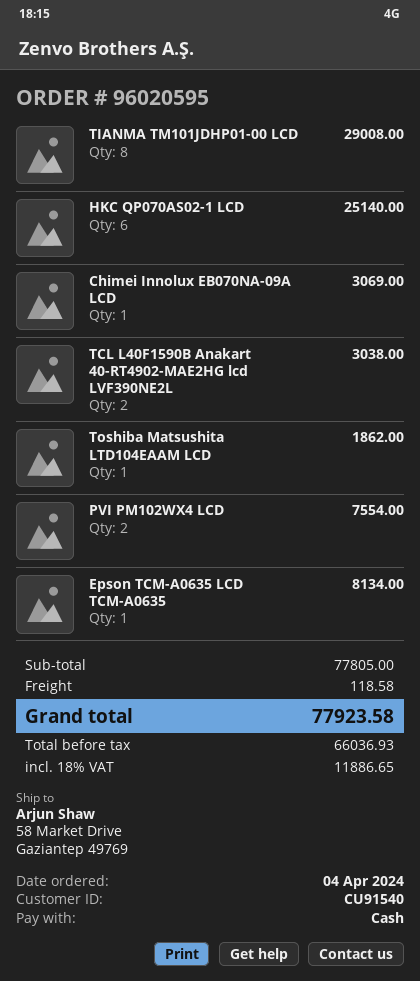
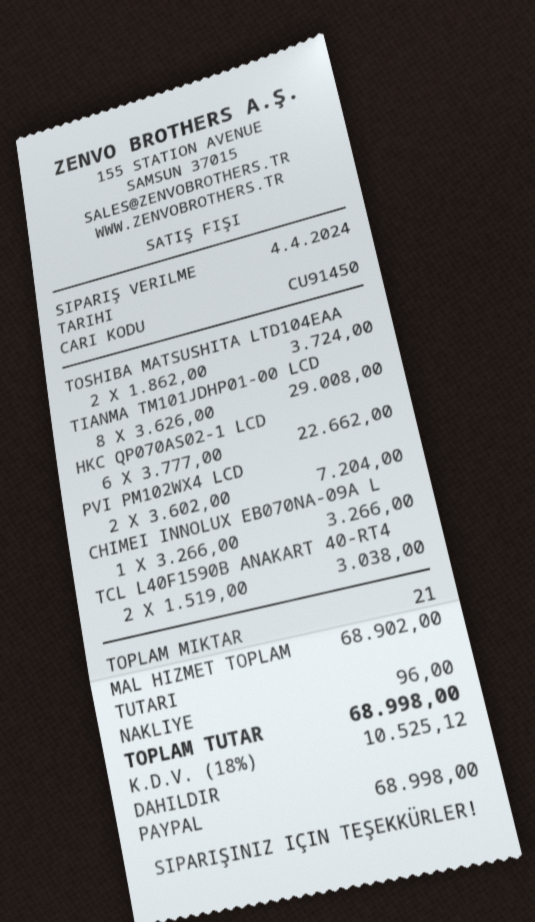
customer number: CU91540 -> CU91450
payment method: cash -> PayPal
HKC QP070AS02-1 LCD: 6 for 25140.00 -> 6 for 22662.00
Chimei Innolux EB070NA-09A LCD: 1 for 3069.00 -> 1 for 3266.00
Toshiba Matsushita LTD104EAAM LCD: 1 for 1862.00 -> 2 for 3724.00
PVI PM102WX4 LCD: 2 for 7554.00 -> 2 for 7204.00
Epson TCM-A0635 LCD TCM-A0635: 1 for 8134.00 -> none
subtotal: 77805.00 -> 68902.00
shipping: 118.58 -> 96.00
tax: 18% = 11886.65 -> 18% = 10525.12
total: 77923.58 -> 68998.00

